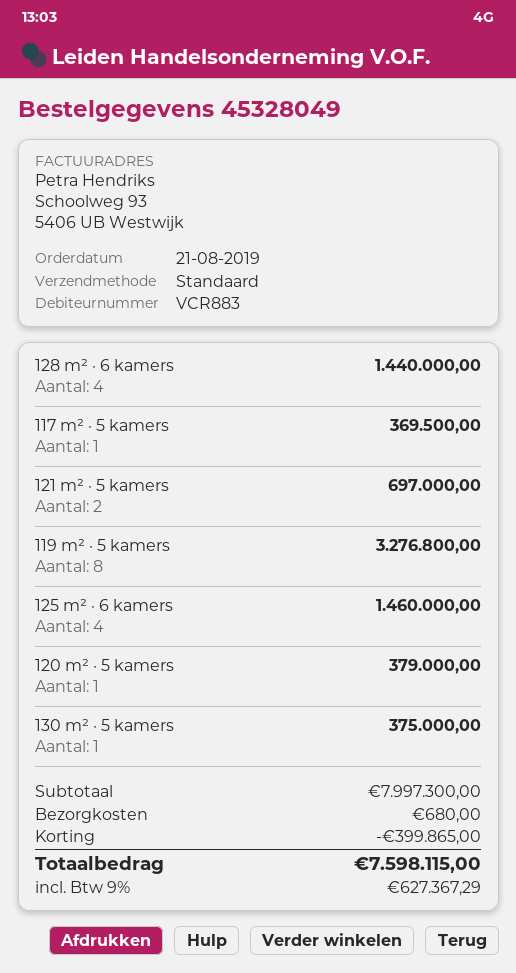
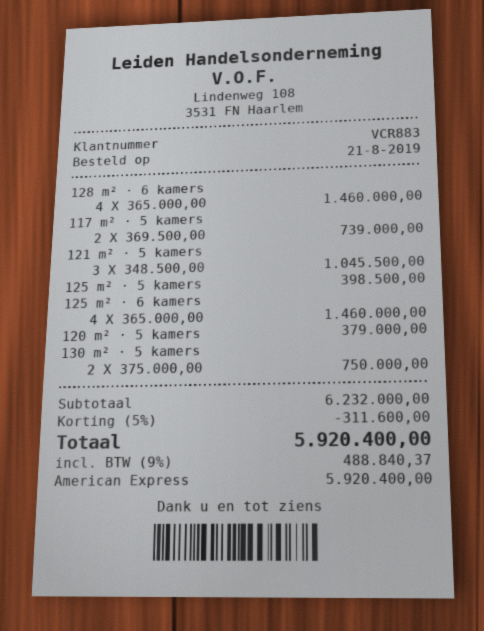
128 m² · 6 kamers: 4 for 1440000.00 -> 4 for 1460000.00
117 m² · 5 kamers: 1 for 369500.00 -> 2 for 739000.00
121 m² · 5 kamers: 2 for 697000.00 -> 3 for 1045500.00
119 m² · 5 kamers: 8 for 3276800.00 -> none
130 m² · 5 kamers: 1 for 375000.00 -> 2 for 750000.00
125 m² · 5 kamers: none -> 1 for 398500.00
subtotal: 7997300.00 -> 6232000.00
discount: 399865.00 -> 311600.00
shipping: 680.00 -> none
tax: 9% = 627367.29 -> 9% = 488840.37
total: 7598115.00 -> 5920400.00

